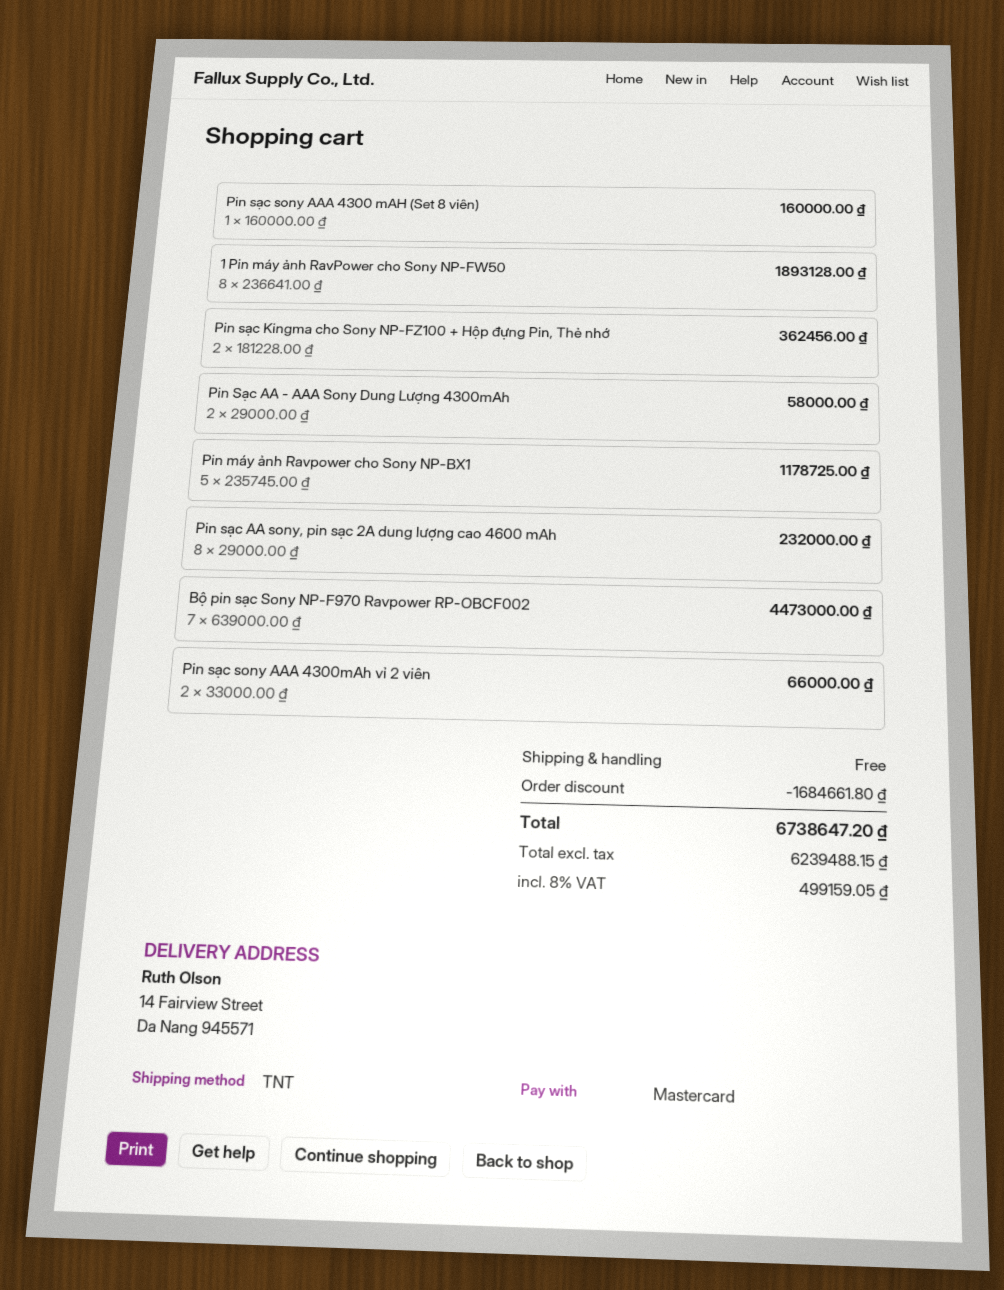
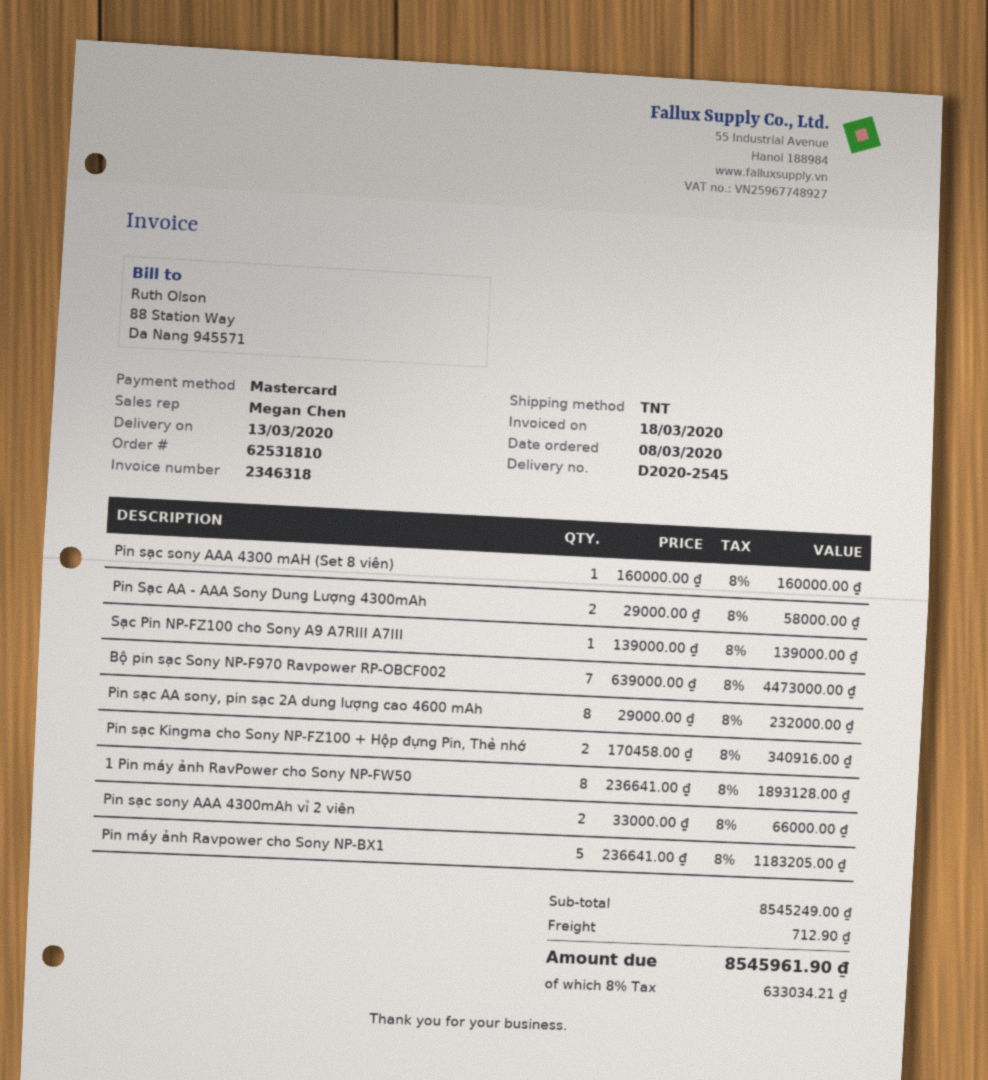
Pin sạc Kingma cho Sony NP-FZ100 + Hộp đựng Pin, Thẻ nhớ: 2 x 181228.00 = 362456.00 -> 2 x 170458.00 = 340916.00
Pin máy ảnh Ravpower cho Sony NP-BX1: 5 x 235745.00 = 1178725.00 -> 5 x 236641.00 = 1183205.00
Sạc Pin NP-FZ100 cho Sony A9 A7RIII A7III: none -> 1 x 139000.00 = 139000.00
discount: 1684661.80 -> none
shipping: 0.00 -> 712.90
tax: 8% = 499159.05 -> 8% = 633034.21
total: 6738647.20 -> 8545961.90

